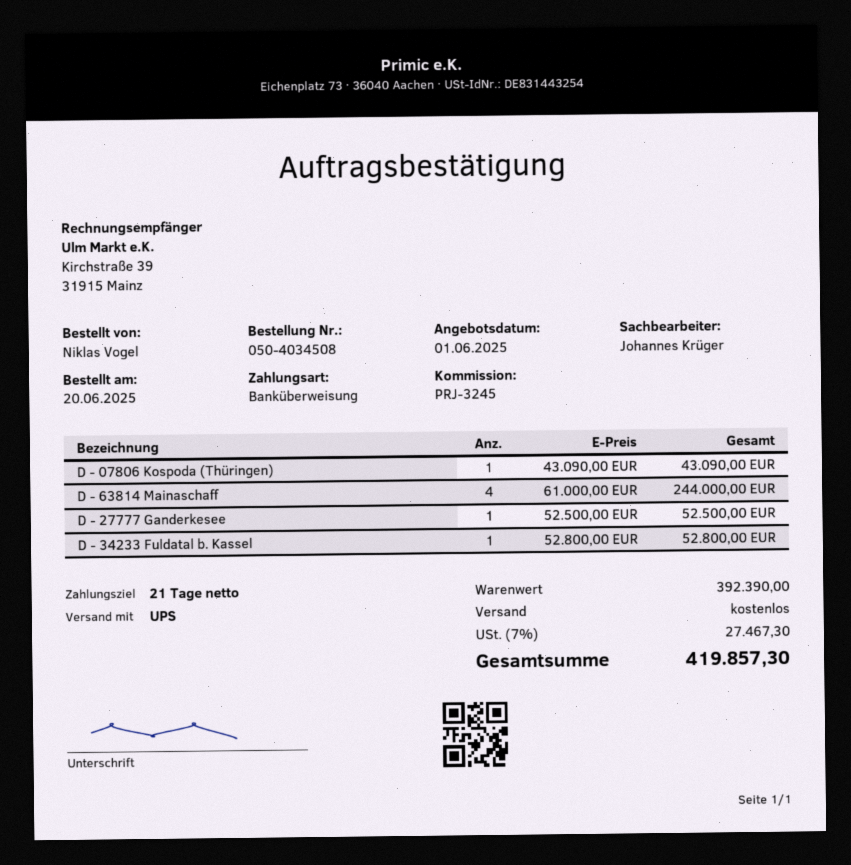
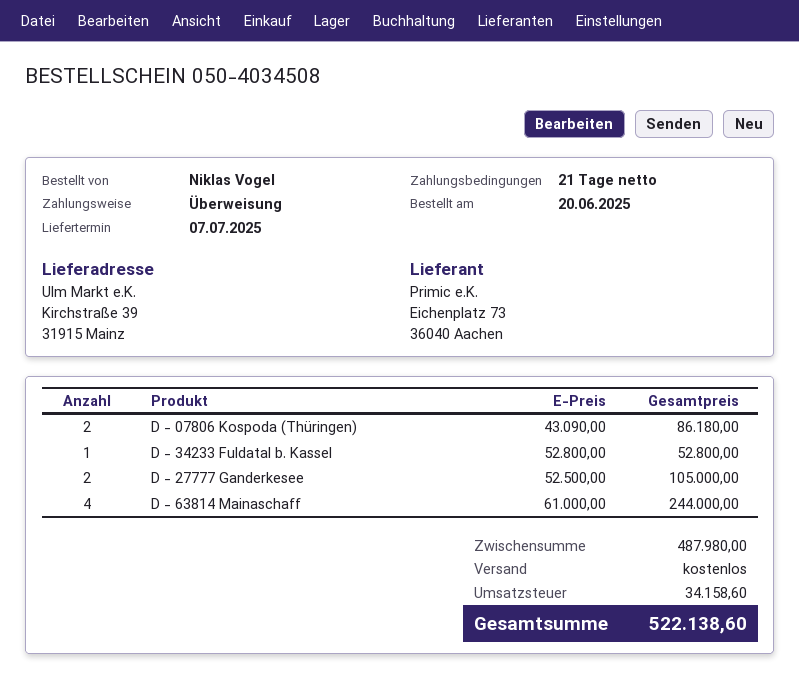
D - 07806 Kospoda (Thüringen): 1 x 43090.00 = 43090.00 -> 2 x 43090.00 = 86180.00
D - 27777 Ganderkesee: 1 x 52500.00 = 52500.00 -> 2 x 52500.00 = 105000.00
subtotal: 392390.00 -> 487980.00
tax: 27467.30 -> 34158.60
total: 419857.30 -> 522138.60

